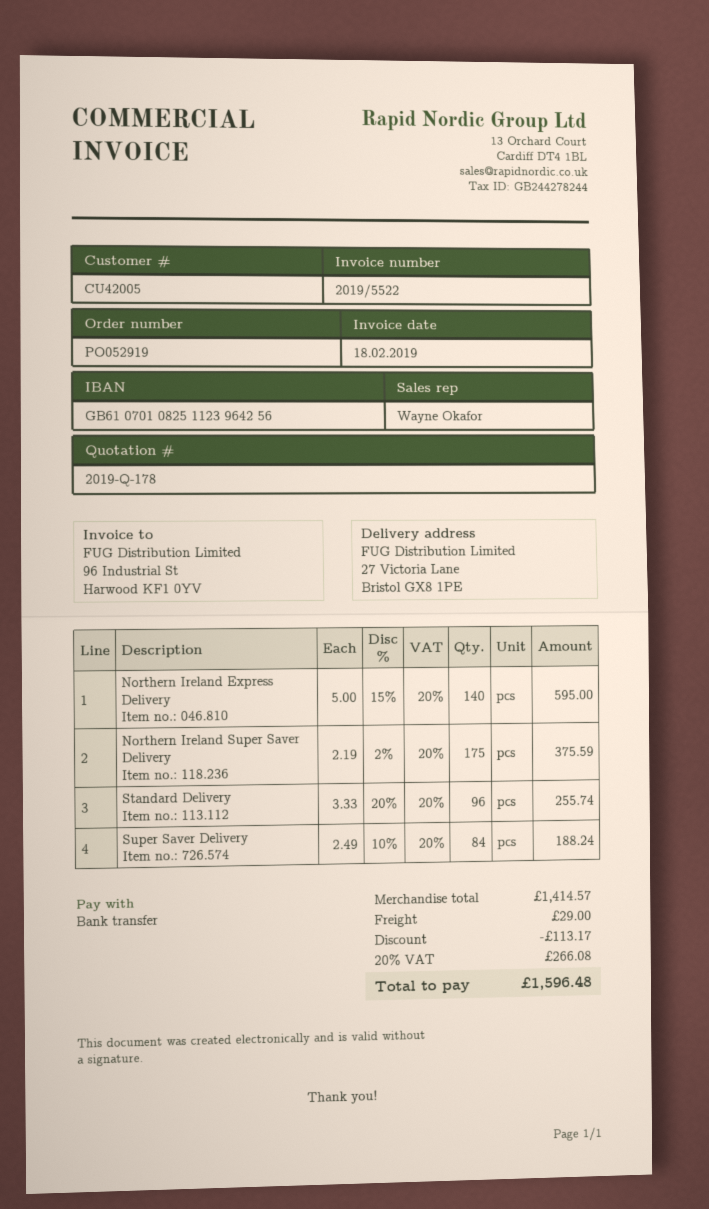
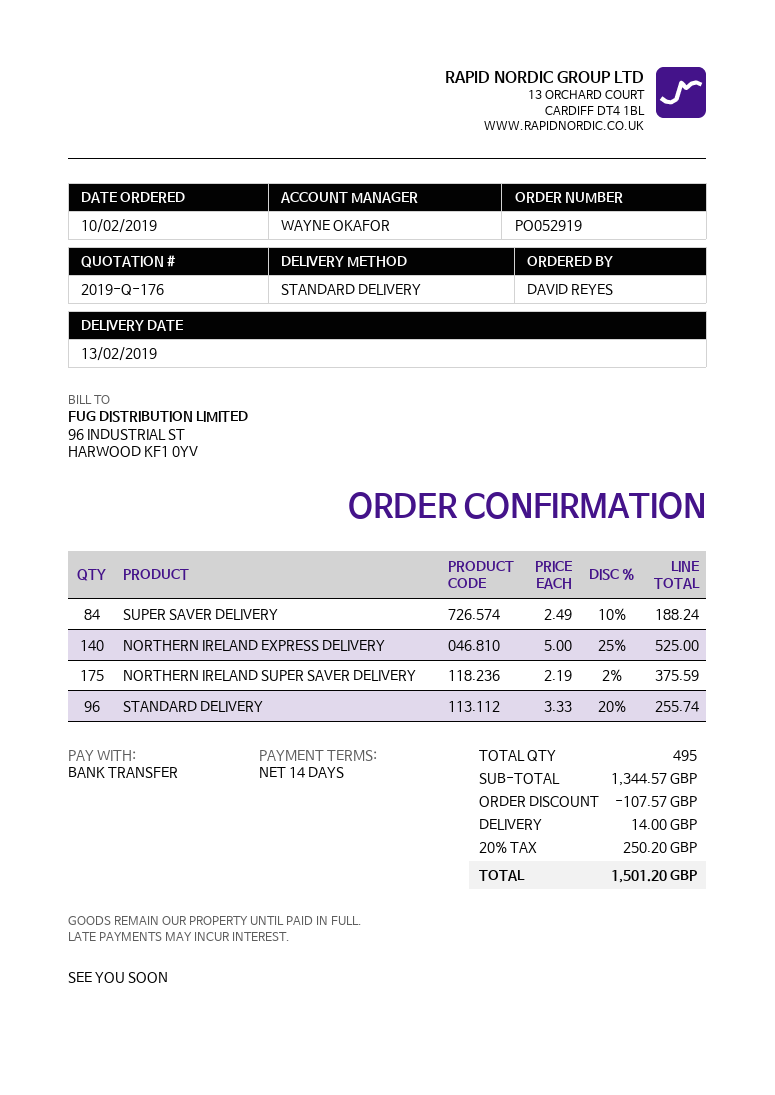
quote number: 2019-Q-178 -> 2019-Q-176
Northern Ireland Express Delivery: 140 x 5.00 - 15% = 595.00 -> 140 x 5.00 - 25% = 525.00
subtotal: 1414.57 -> 1344.57
discount: 113.17 -> 107.57
shipping: 29.00 -> 14.00
tax: 20% = 266.08 -> 20% = 250.20
total: 1596.48 -> 1501.20

